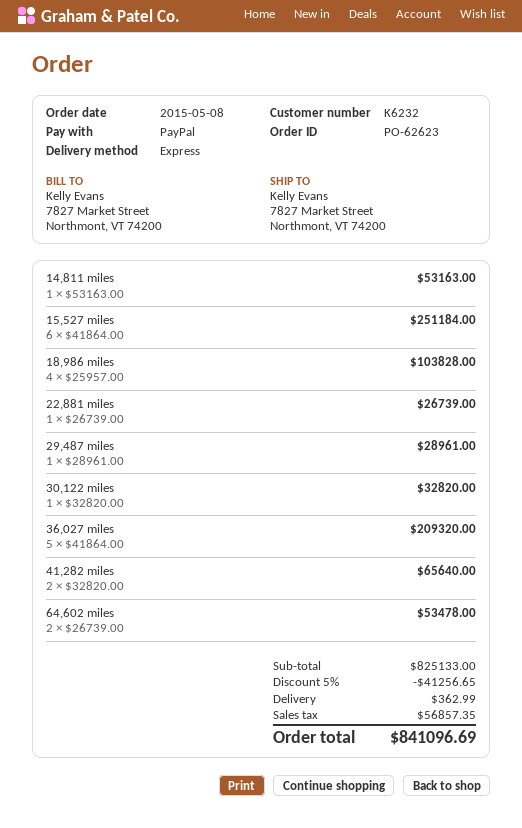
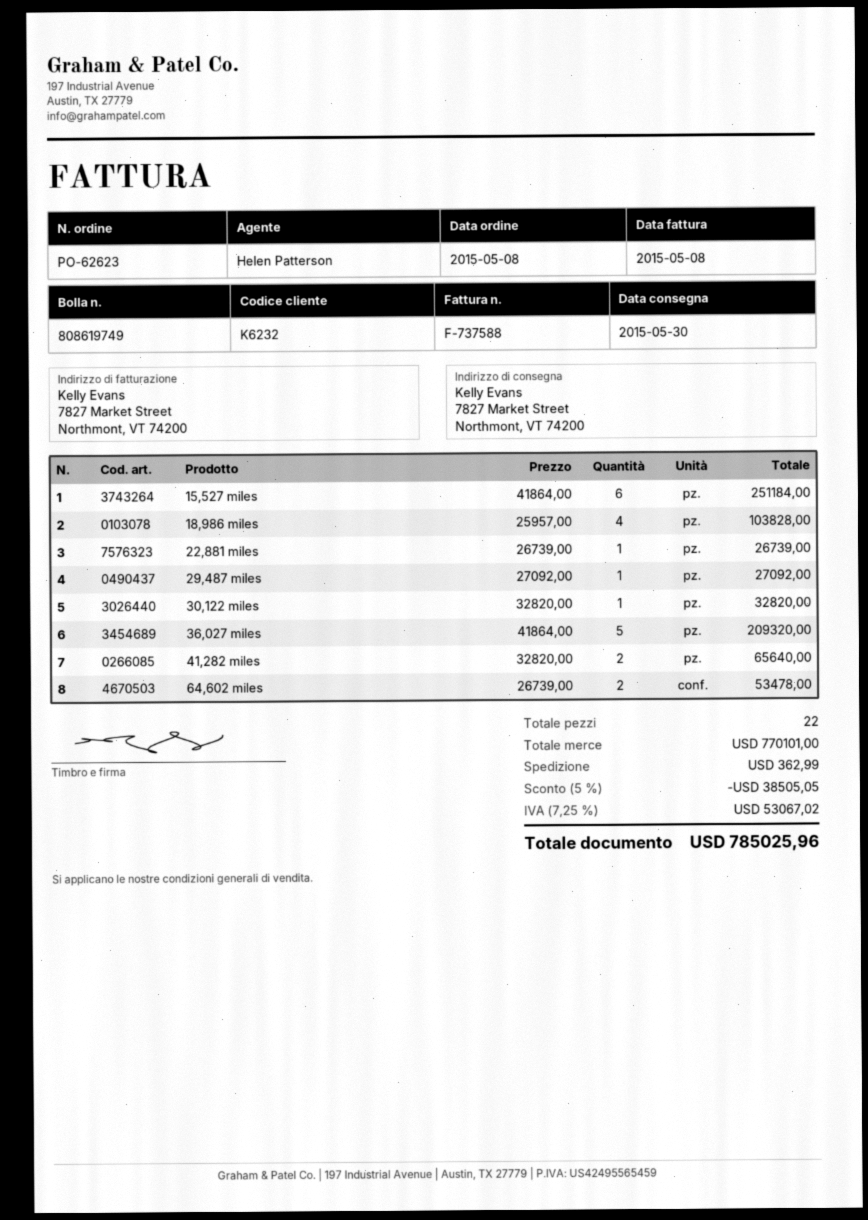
14,811 miles: 1 x 53163.00 = 53163.00 -> none
29,487 miles: 1 x 28961.00 = 28961.00 -> 1 x 27092.00 = 27092.00
subtotal: 825133.00 -> 770101.00
discount: 5% = 41256.65 -> 5% = 38505.05
tax: 56857.35 -> 53067.02
total: 841096.69 -> 785025.96

